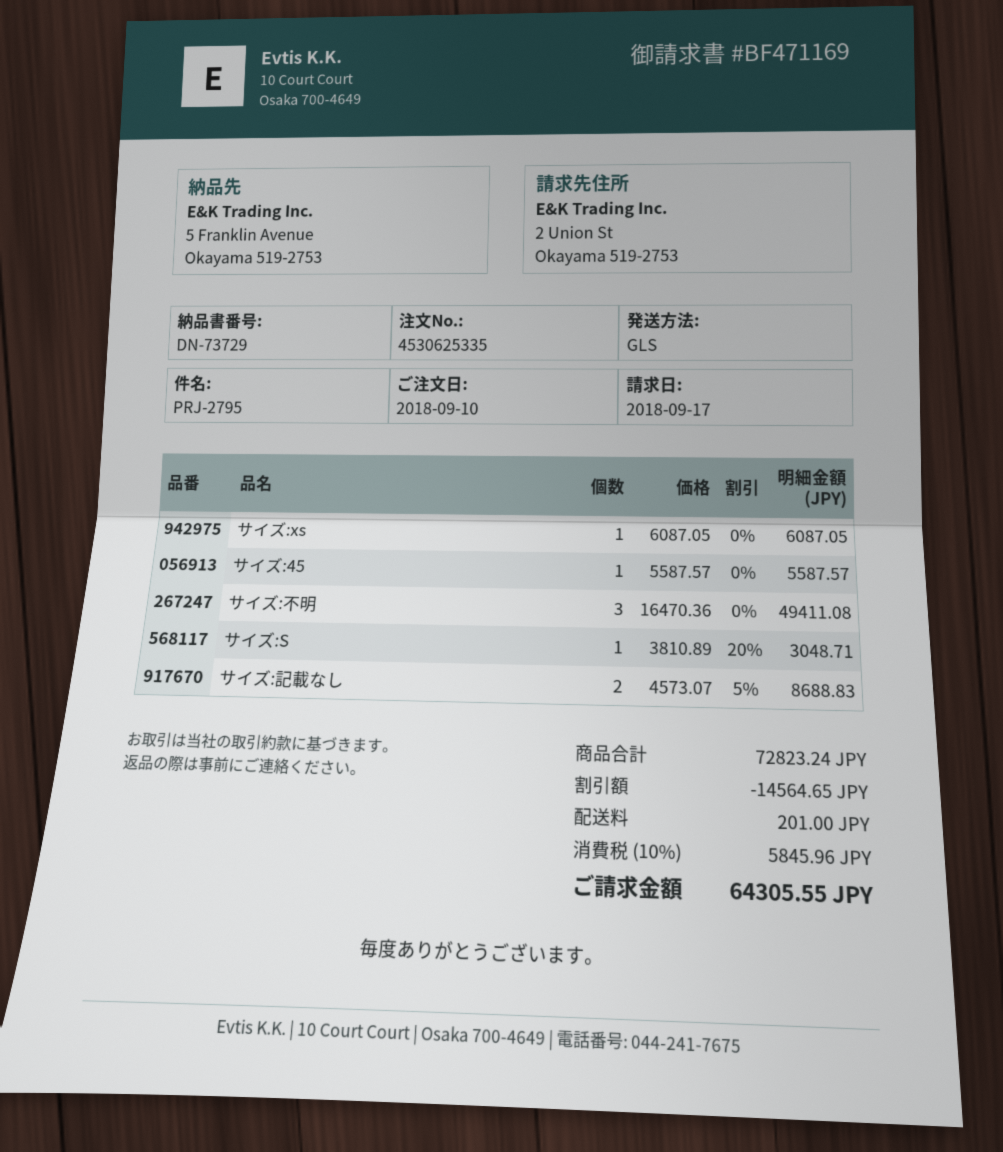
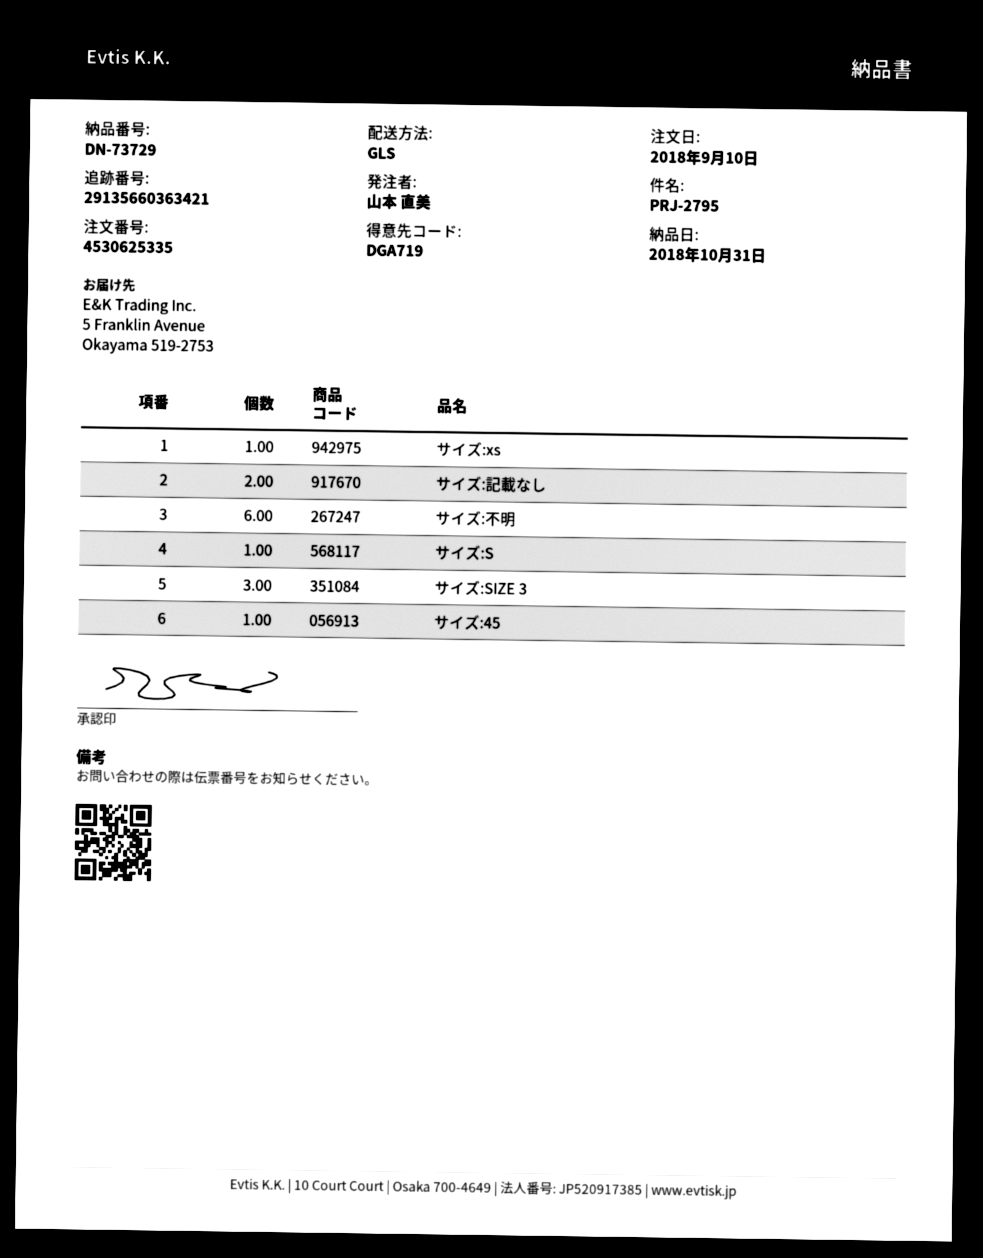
サイズ:不明: 3 -> 6
サイズ:SIZE 3: none -> 3

